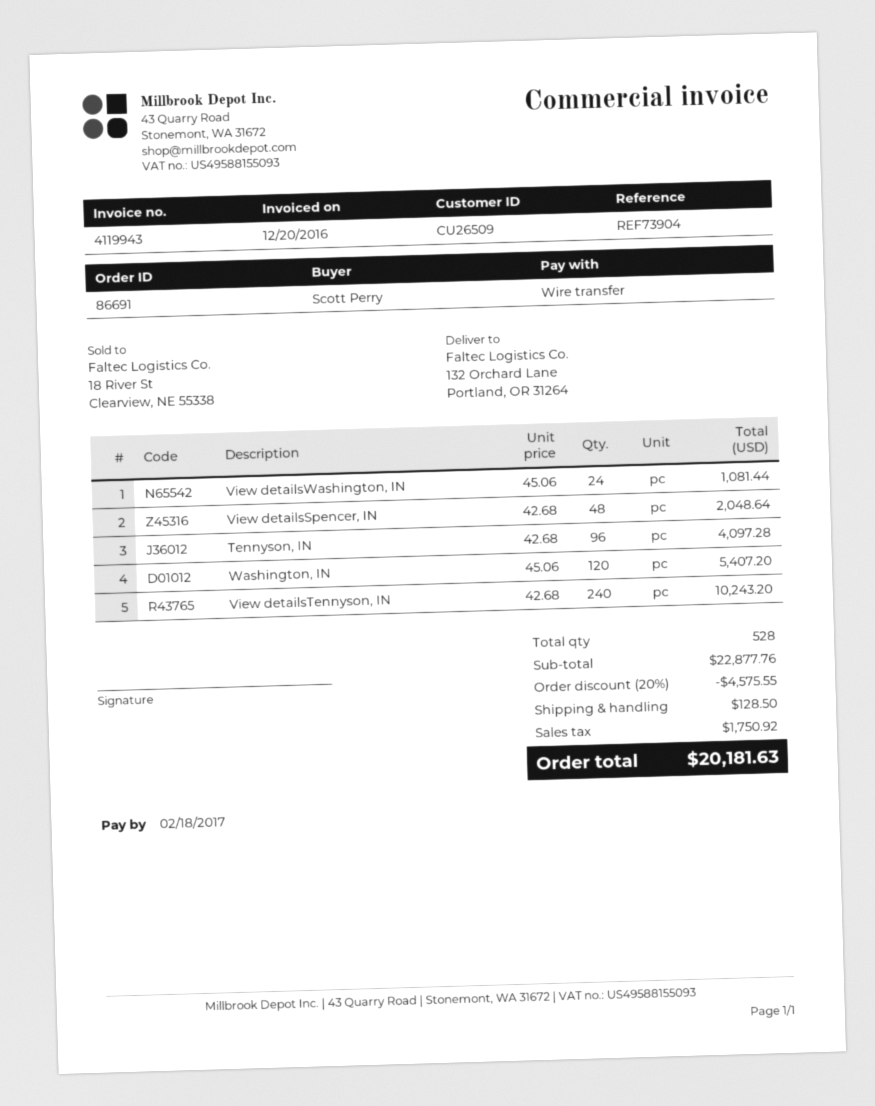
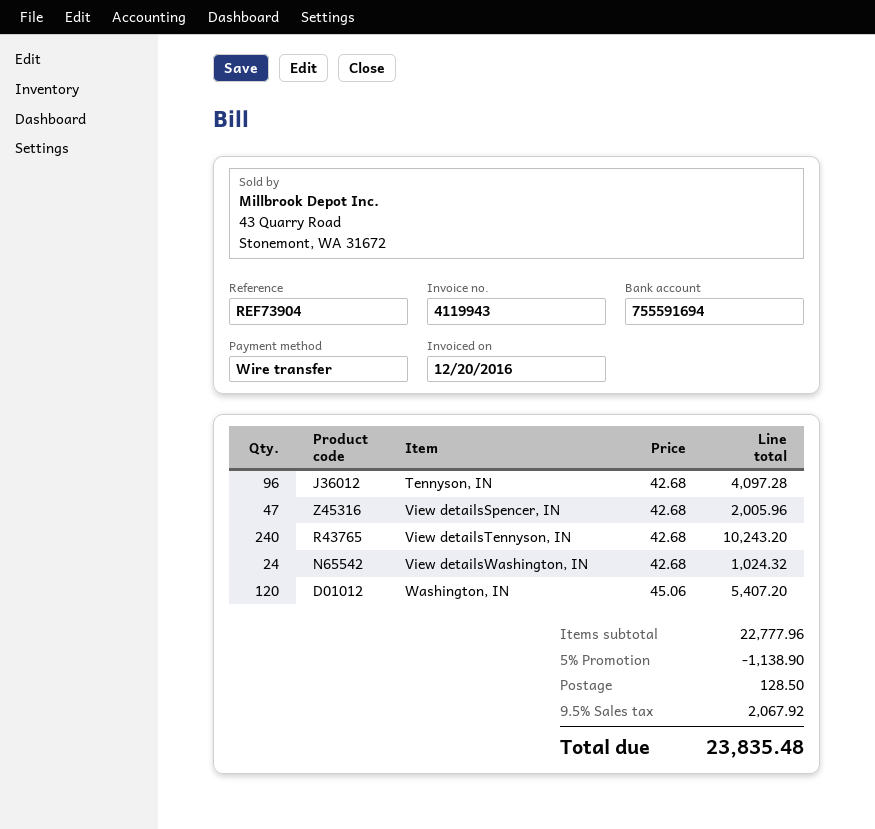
View detailsWashington, IN: 24 x 45.06 = 1081.44 -> 24 x 42.68 = 1024.32
View detailsSpencer, IN: 48 x 42.68 = 2048.64 -> 47 x 42.68 = 2005.96
subtotal: 22877.76 -> 22777.96
discount: 20% = 4575.55 -> 5% = 1138.90
tax: 1750.92 -> 2067.92
total: 20181.63 -> 23835.48

